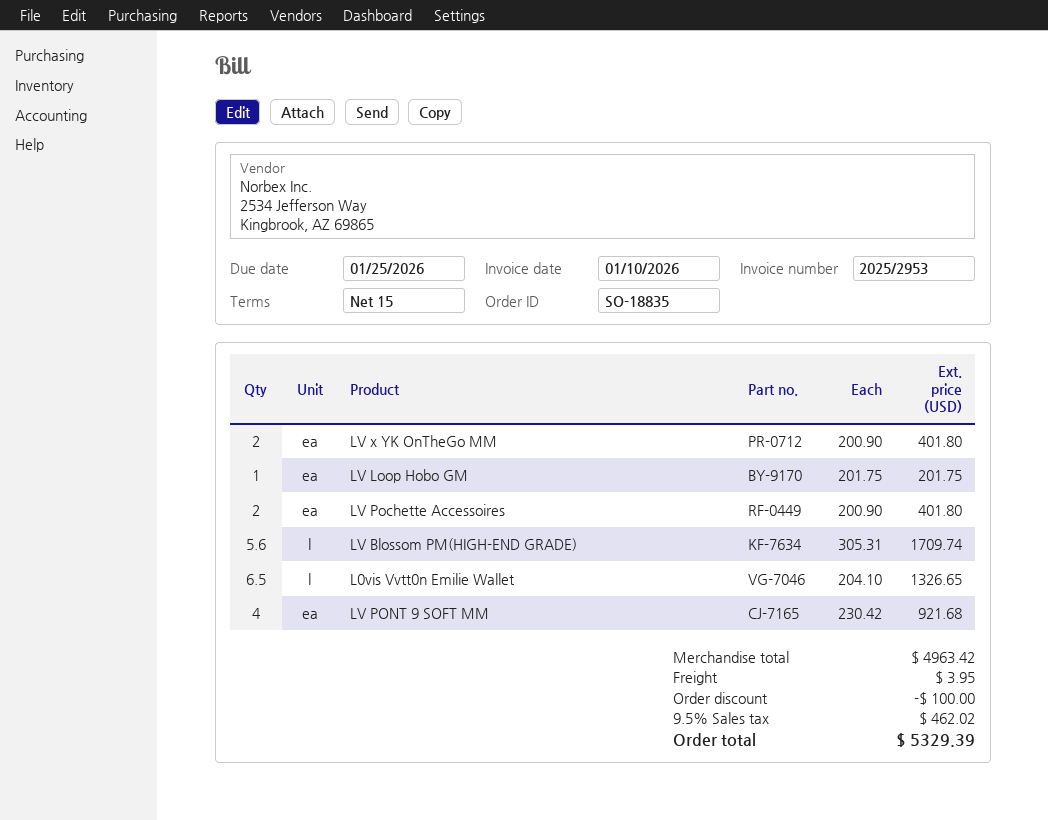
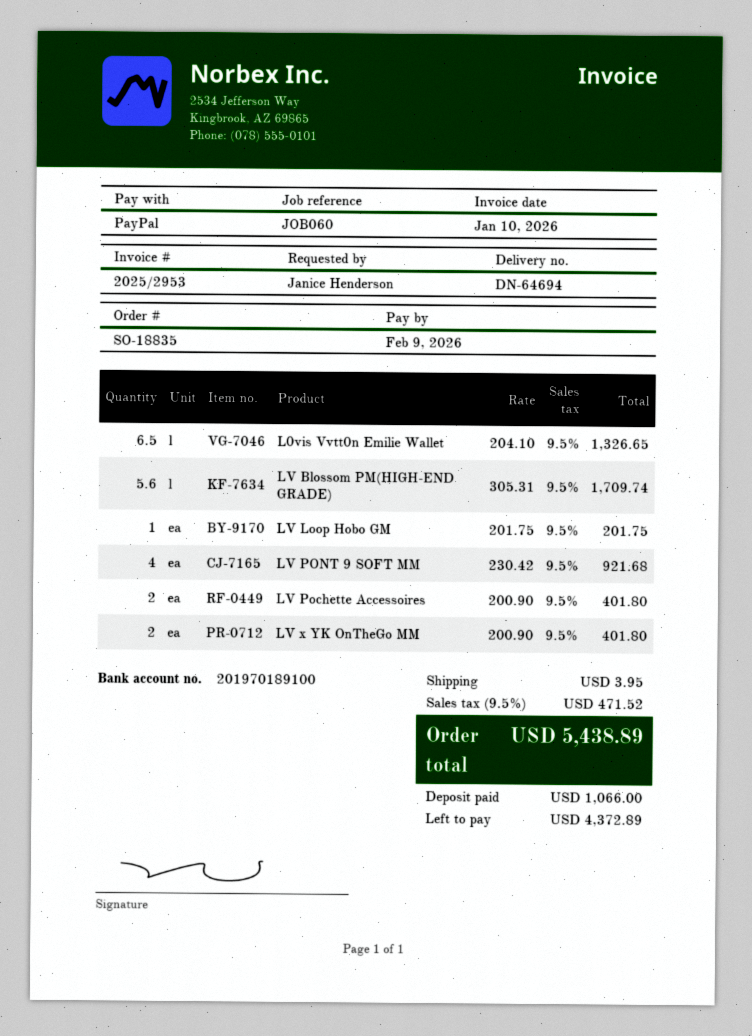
due date: 2026-01-25 -> 2026-02-09
discount: 100.00 -> none
tax: 9.5% = 462.02 -> 9.5% = 471.52
total: 5329.39 -> 5438.89

